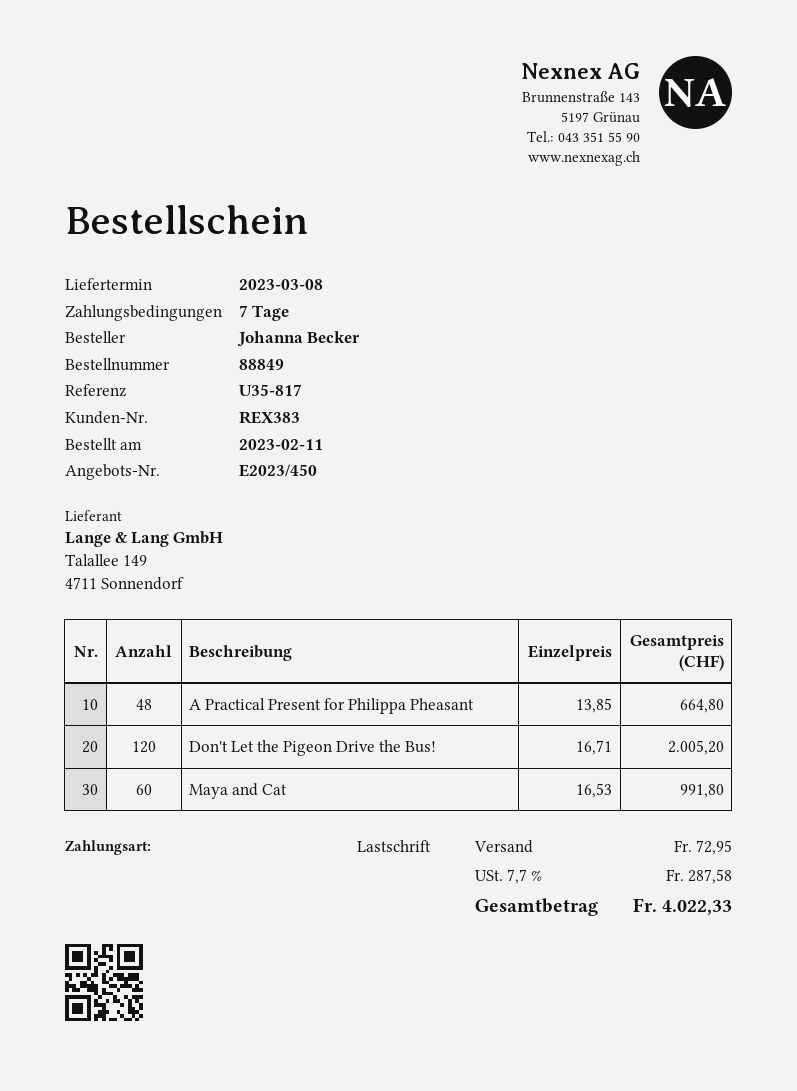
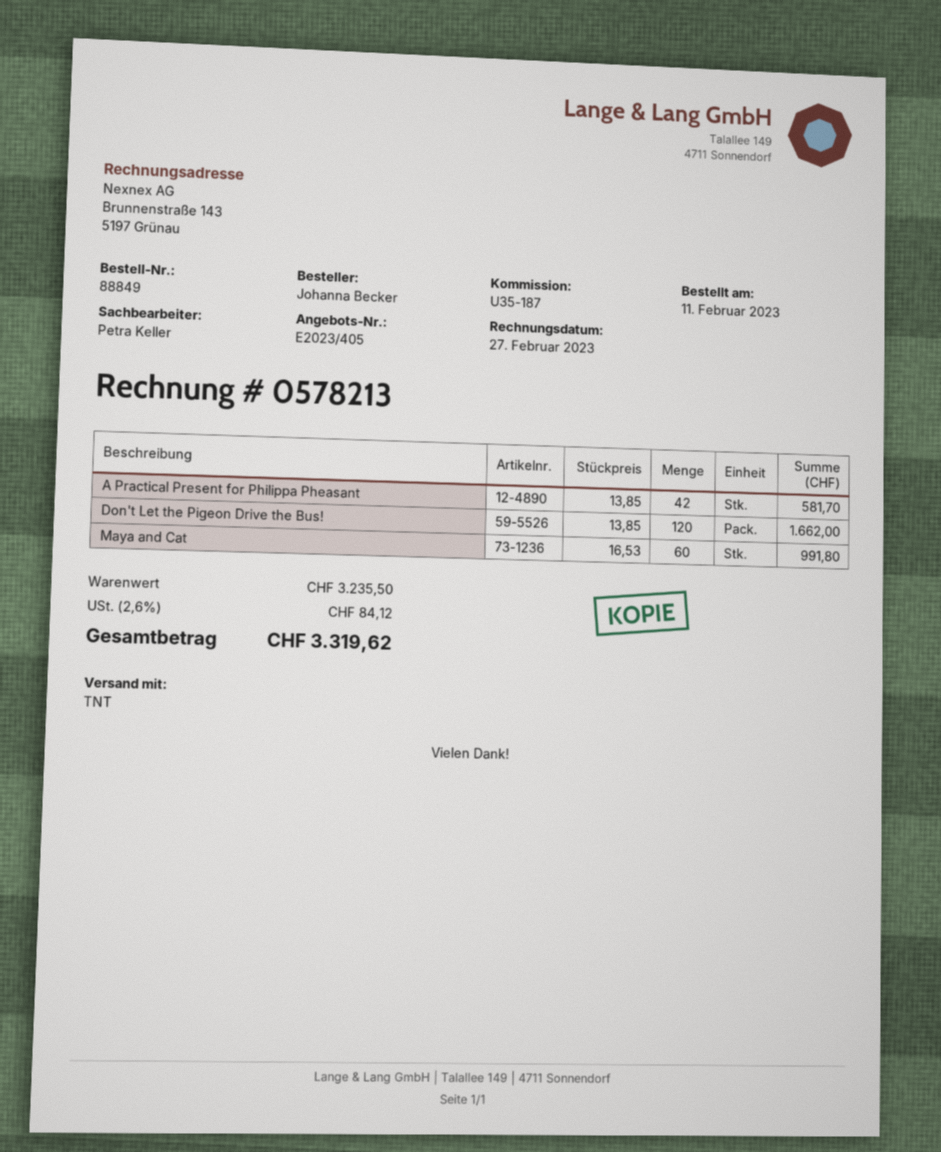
quote number: E2023/450 -> E2023/405
reference: U35-817 -> U35-187
A Practical Present for Philippa Pheasant: 48 x 13.85 = 664.80 -> 42 x 13.85 = 581.70
Don't Let the Pigeon Drive the Bus!: 120 x 16.71 = 2005.20 -> 120 x 13.85 = 1662.00
shipping: 72.95 -> none
tax: 7.7% = 287.58 -> 2.6% = 84.12
total: 4022.33 -> 3319.62

